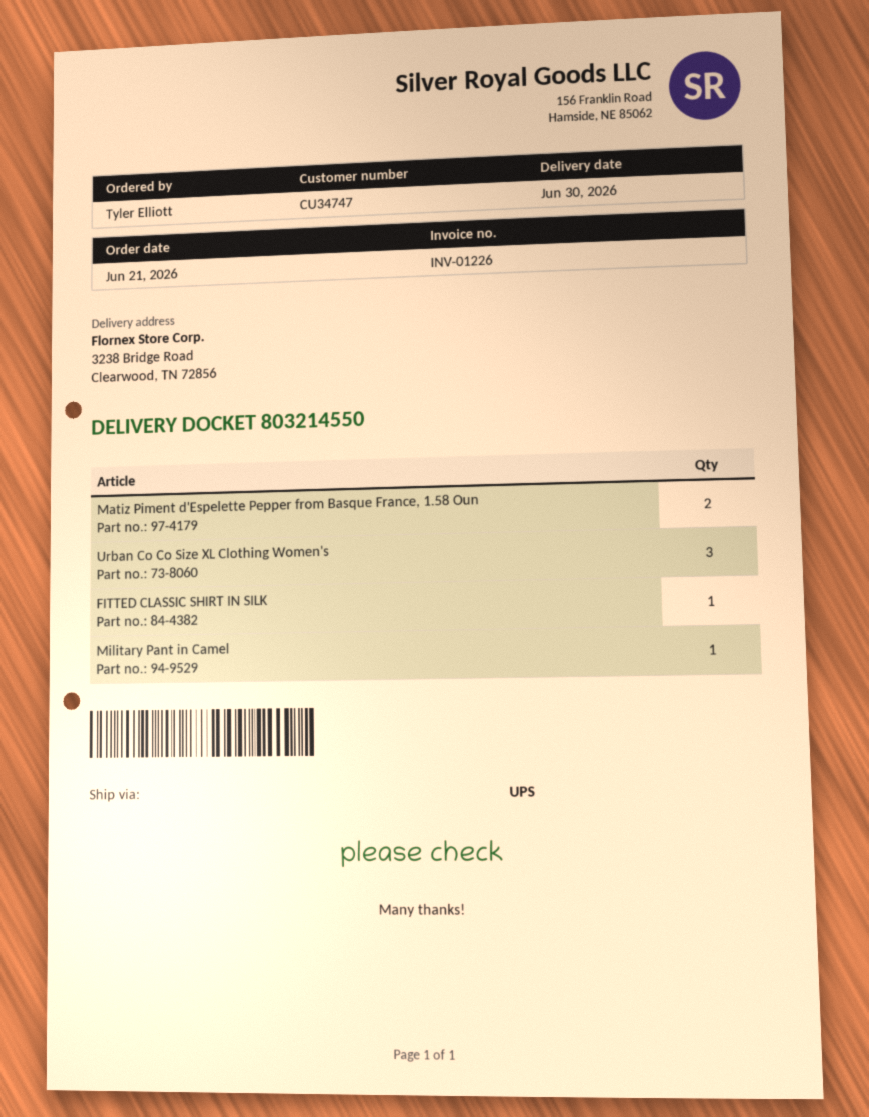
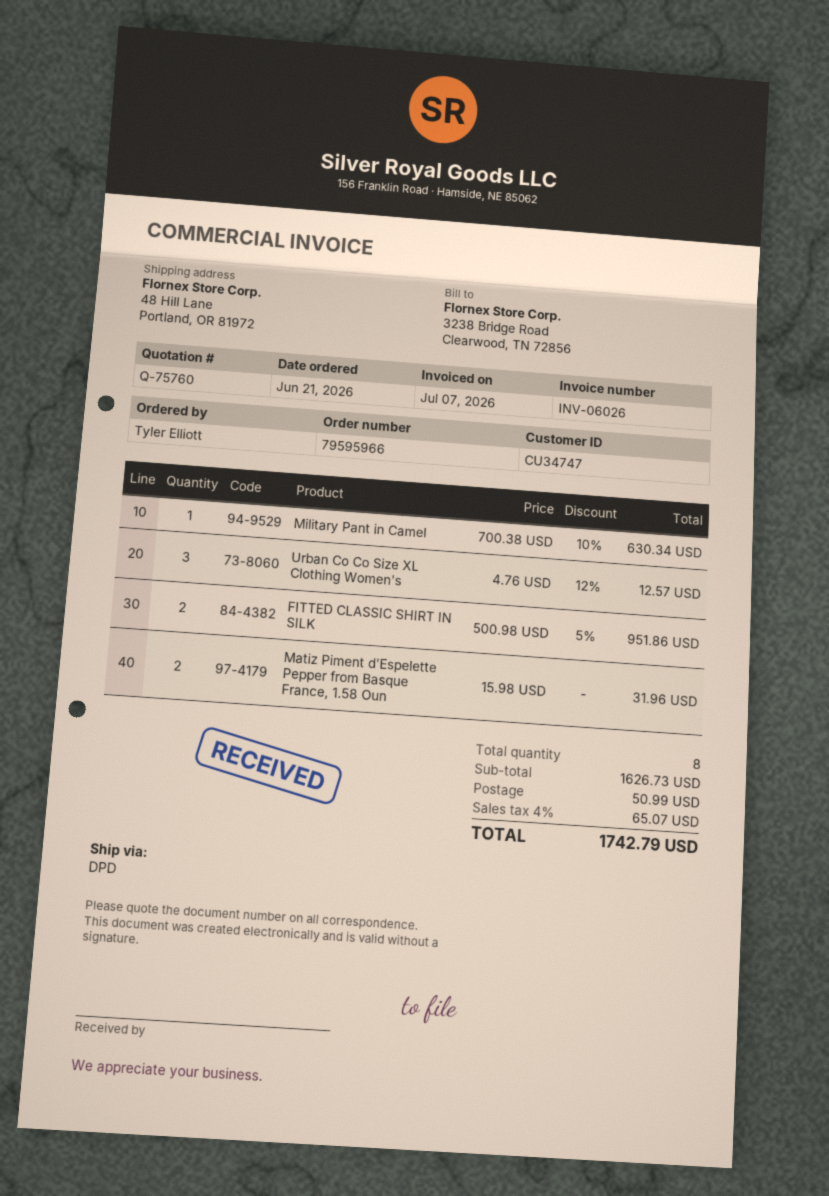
invoice number: INV-01226 -> INV-06026
shipping method: UPS -> DPD
ship to: 3238 Bridge Road, Clearwood, TN 72856 -> 48 Hill Lane, Portland, OR 81972
FITTED CLASSIC SHIRT IN SILK: 1 -> 2

